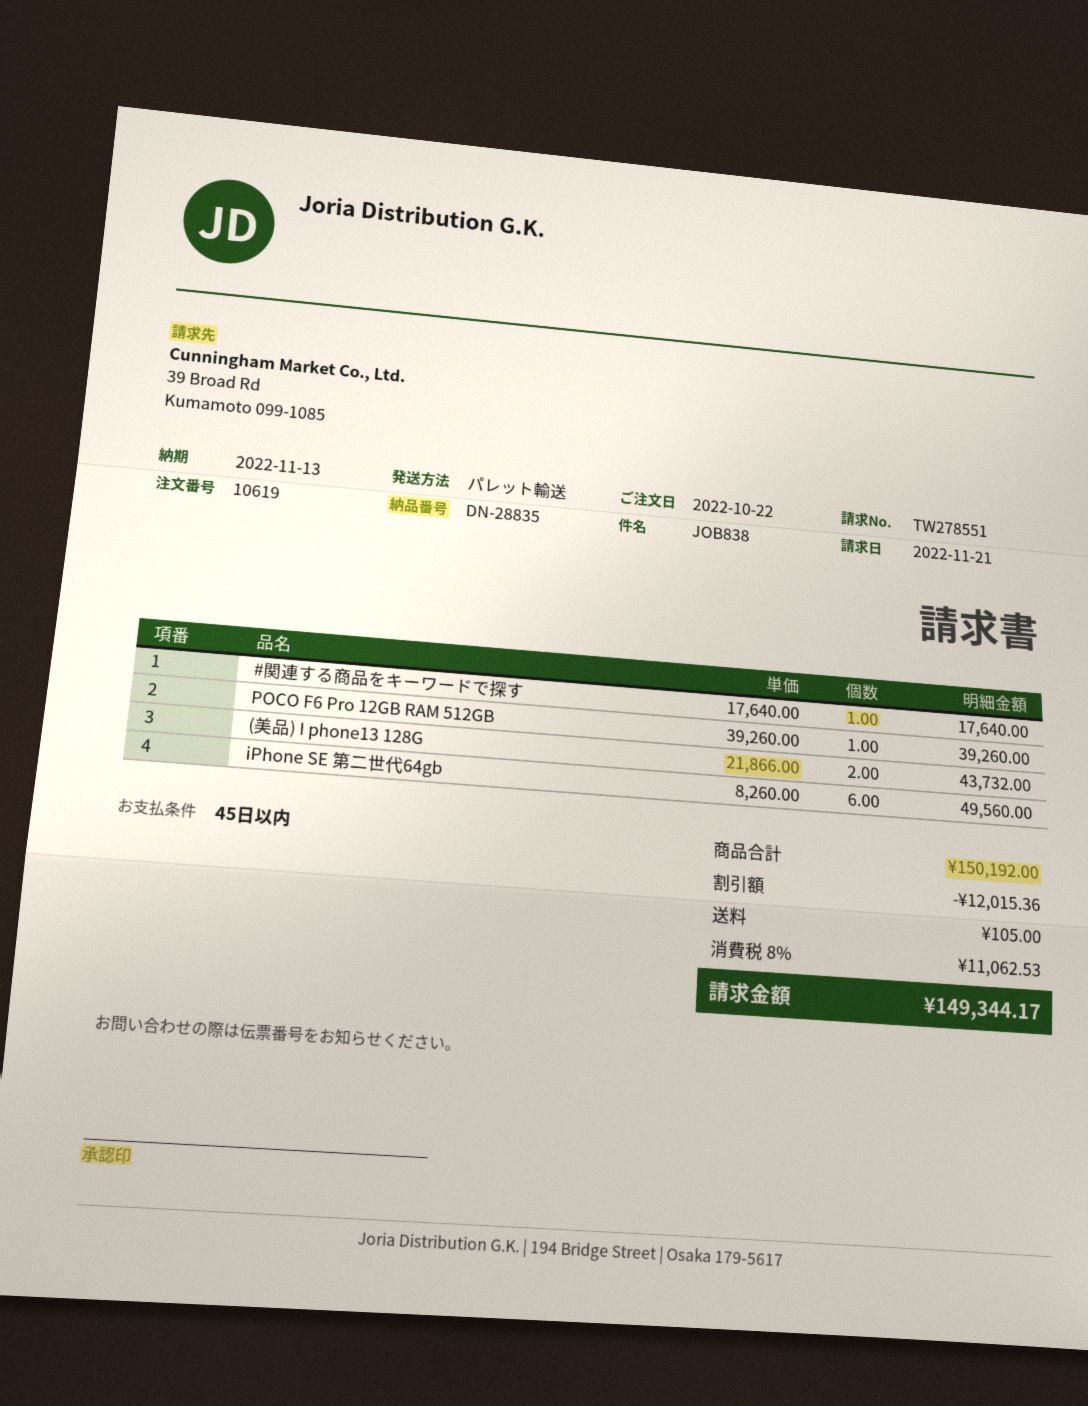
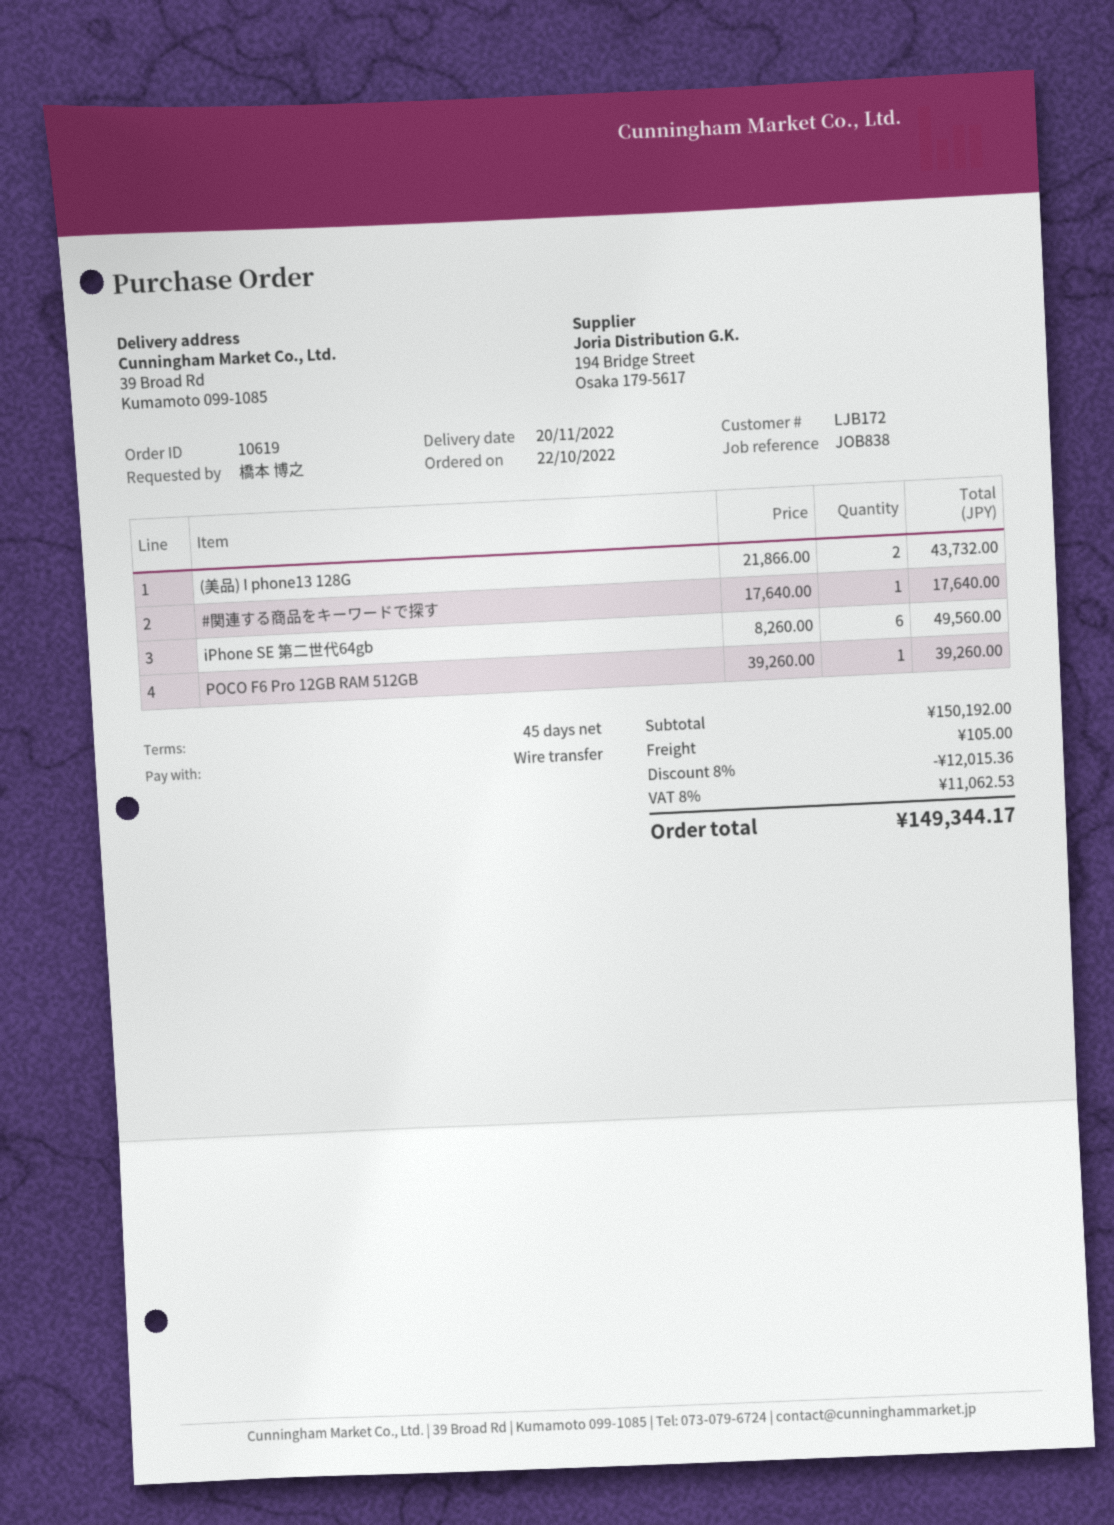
delivery date: 2022-11-13 -> 2022-11-20

